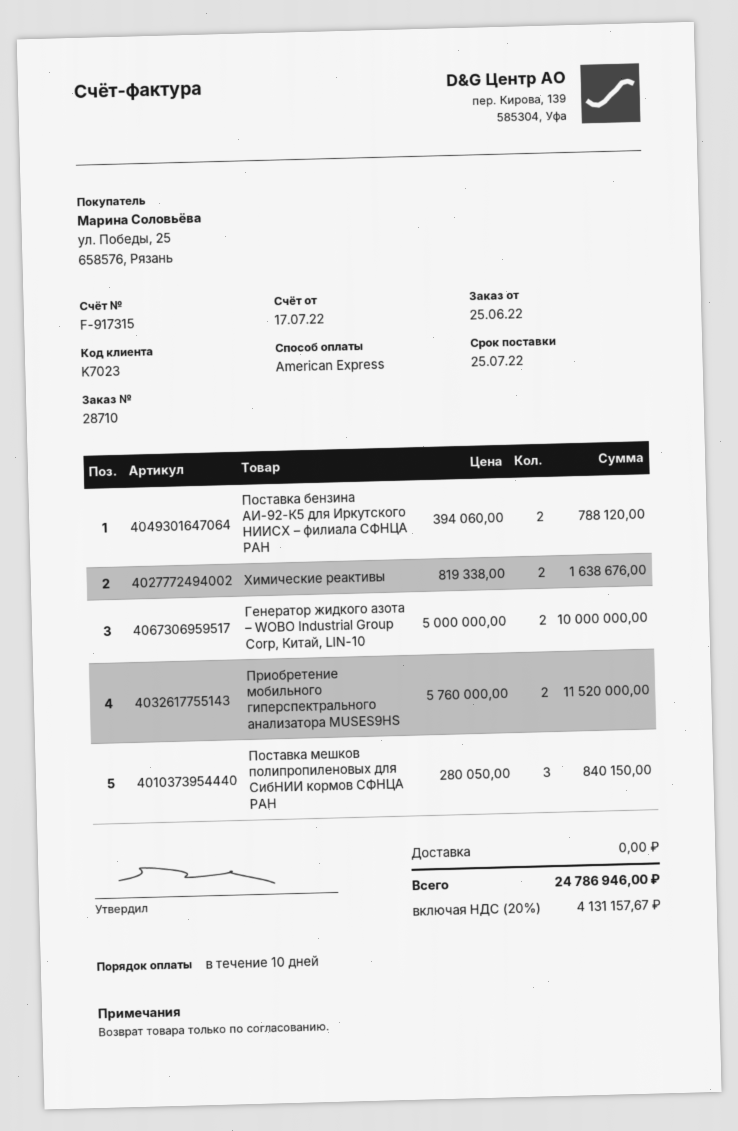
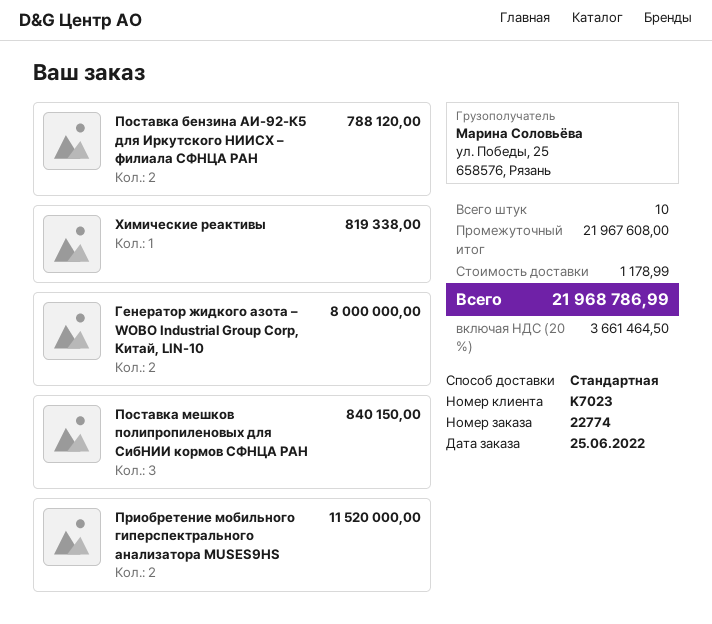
order number: 28710 -> 22774
Химические реактивы: 2 for 1638676.00 -> 1 for 819338.00
Генератор жидкого азота – WOBO Industrial Group Corp, Китай, LIN-10: 2 for 10000000.00 -> 2 for 8000000.00
shipping: 0.00 -> 1178.99
tax: 20% = 4131157.67 -> 20% = 3661464.50
total: 24786946.00 -> 21968786.99

